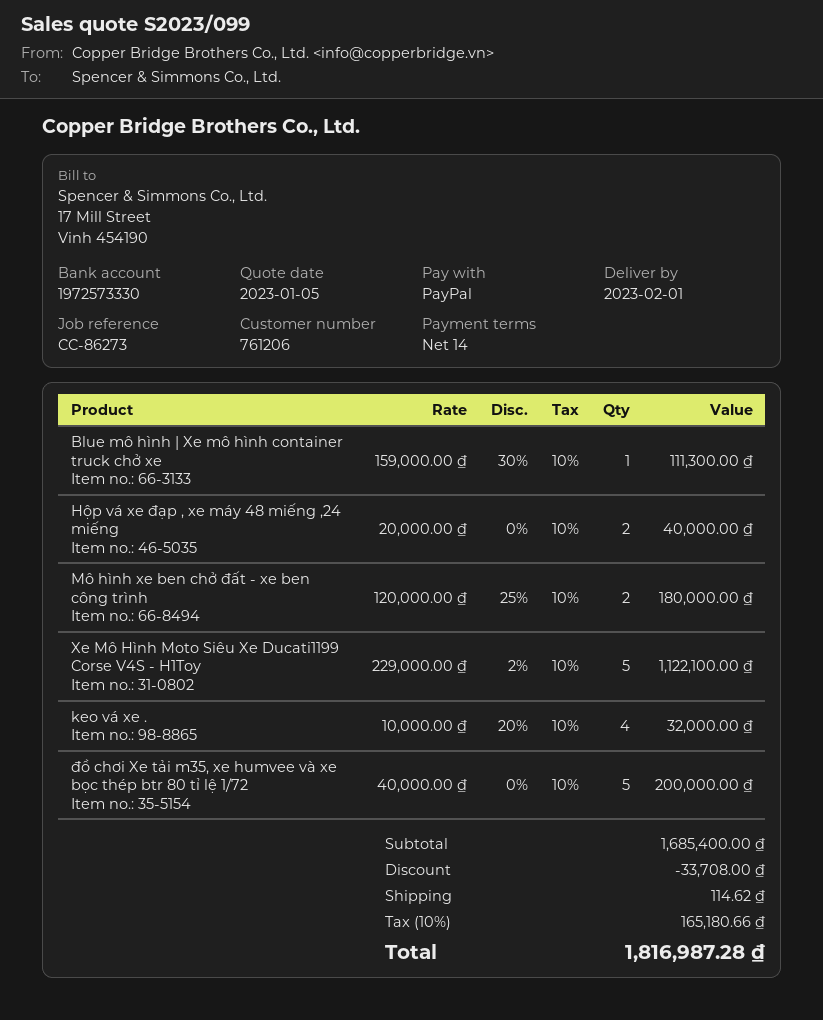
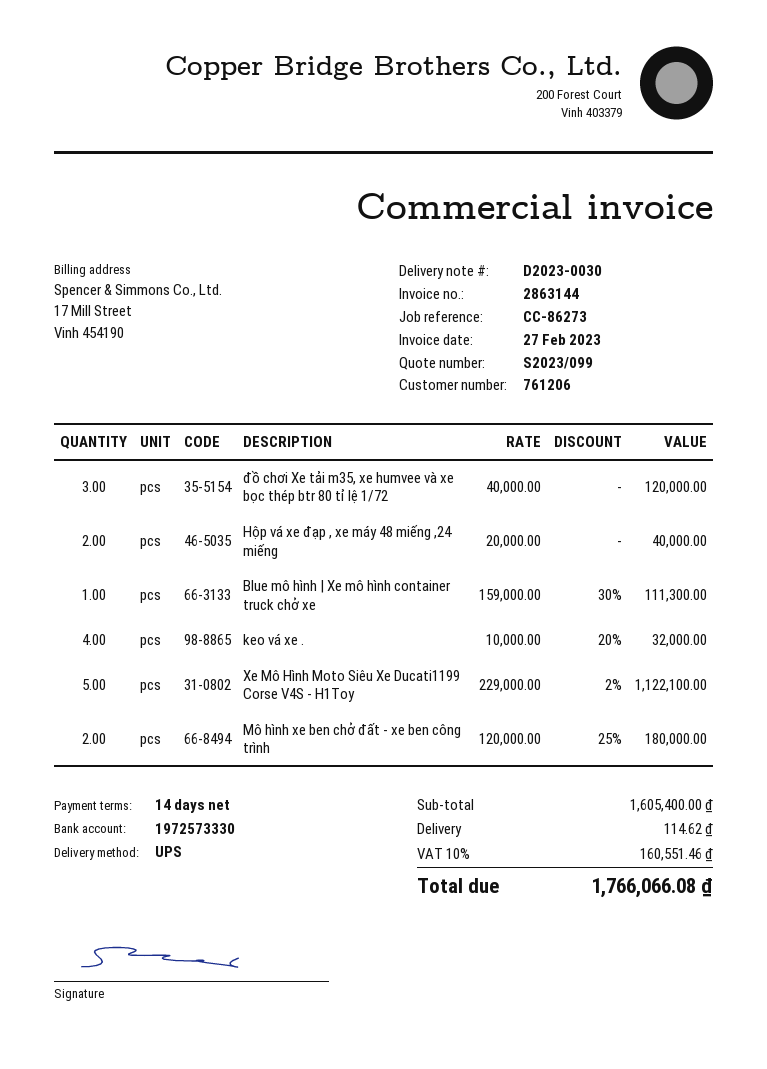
đồ chơi Xe tải m35, xe humvee và xe bọc thép btr 80 tỉ lệ 1/72: 5 x 40000.00 = 200000.00 -> 3 x 40000.00 = 120000.00
subtotal: 1685400.00 -> 1605400.00
discount: 33708.00 -> none
tax: 10% = 165180.66 -> 10% = 160551.46
total: 1816987.28 -> 1766066.08

